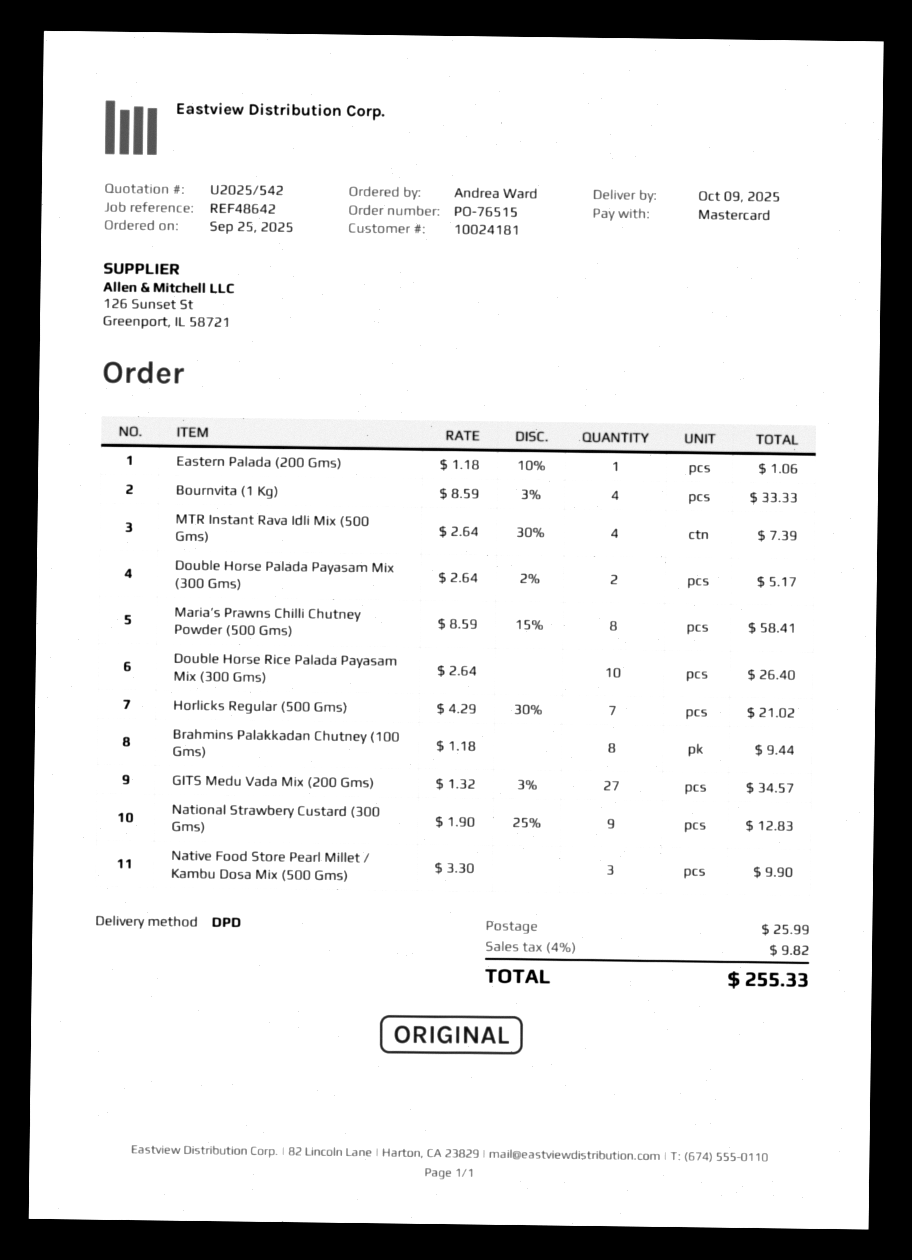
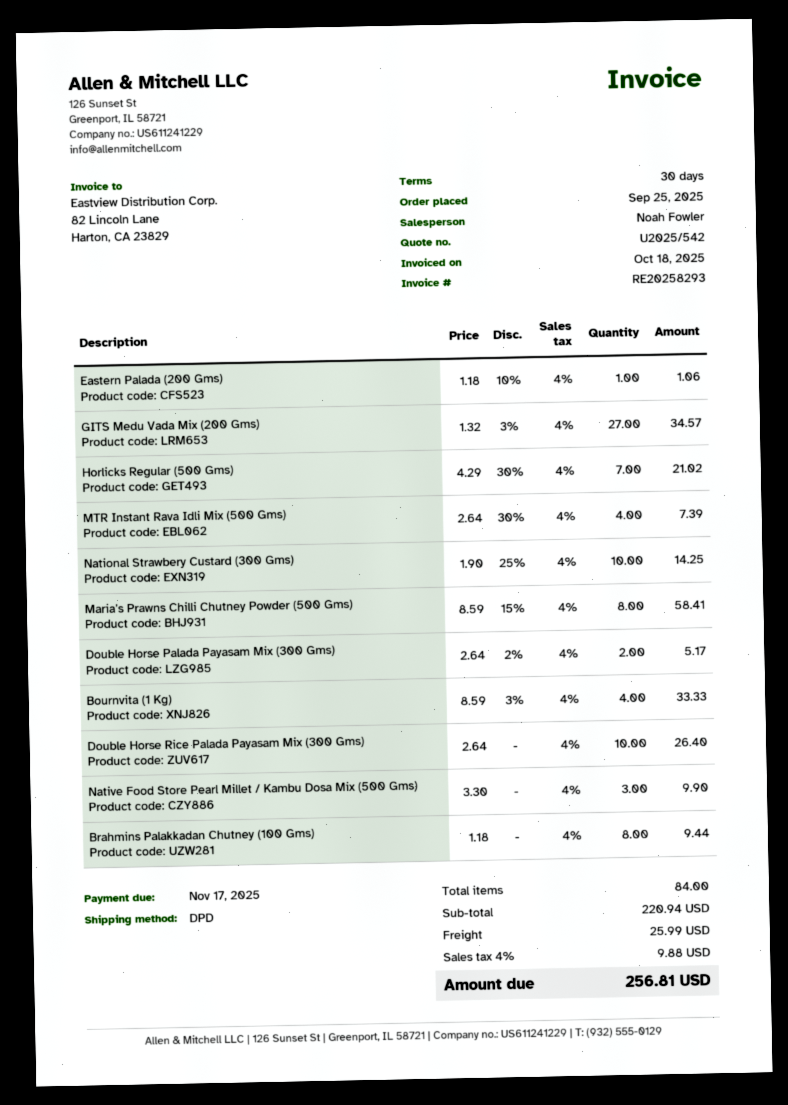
National Strawbery Custard (300 Gms): 9 x 1.90 - 25% = 12.83 -> 10 x 1.90 - 25% = 14.25
tax: 4% = 9.82 -> 4% = 9.88
total: 255.33 -> 256.81

